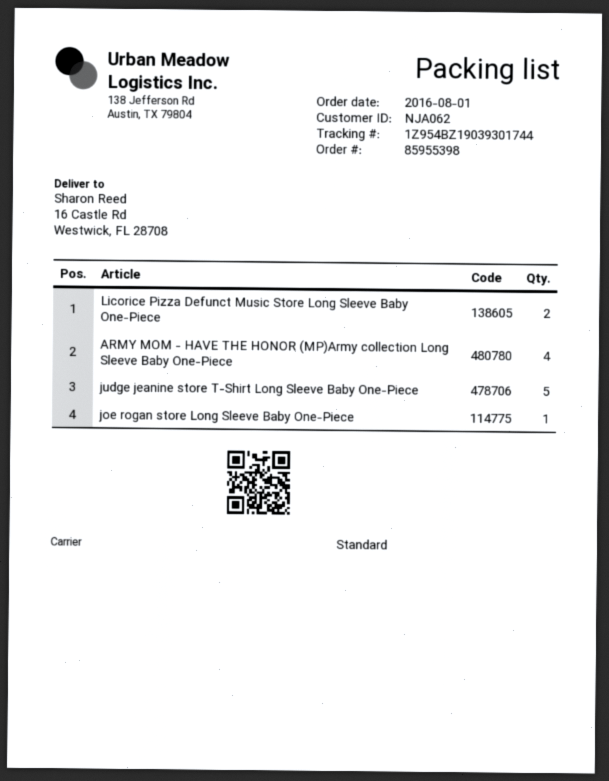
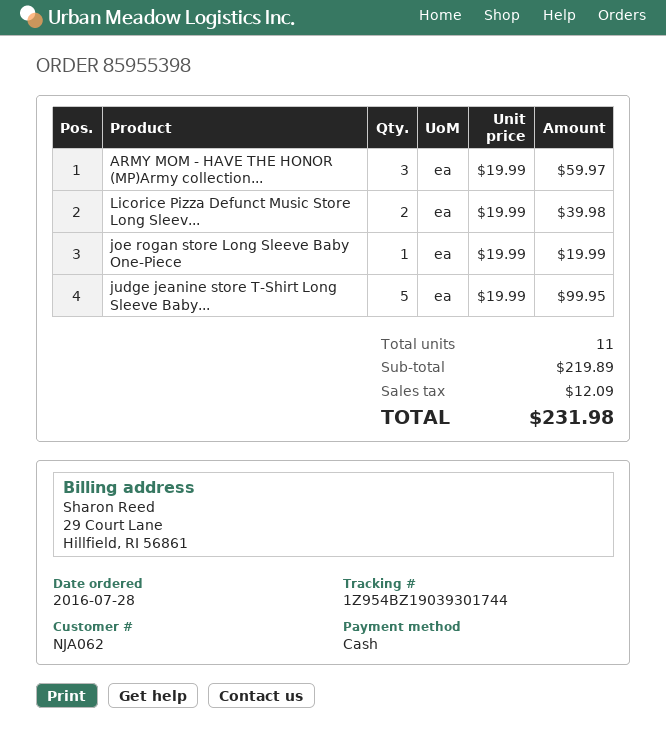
order date: 2016-08-01 -> 2016-07-28
ARMY MOM - HAVE THE HONOR (MP)Army collection Long Sleeve Baby One-Piece: 4 -> 3

